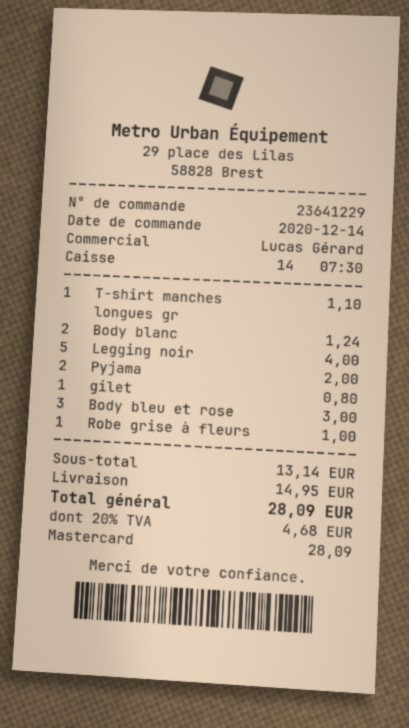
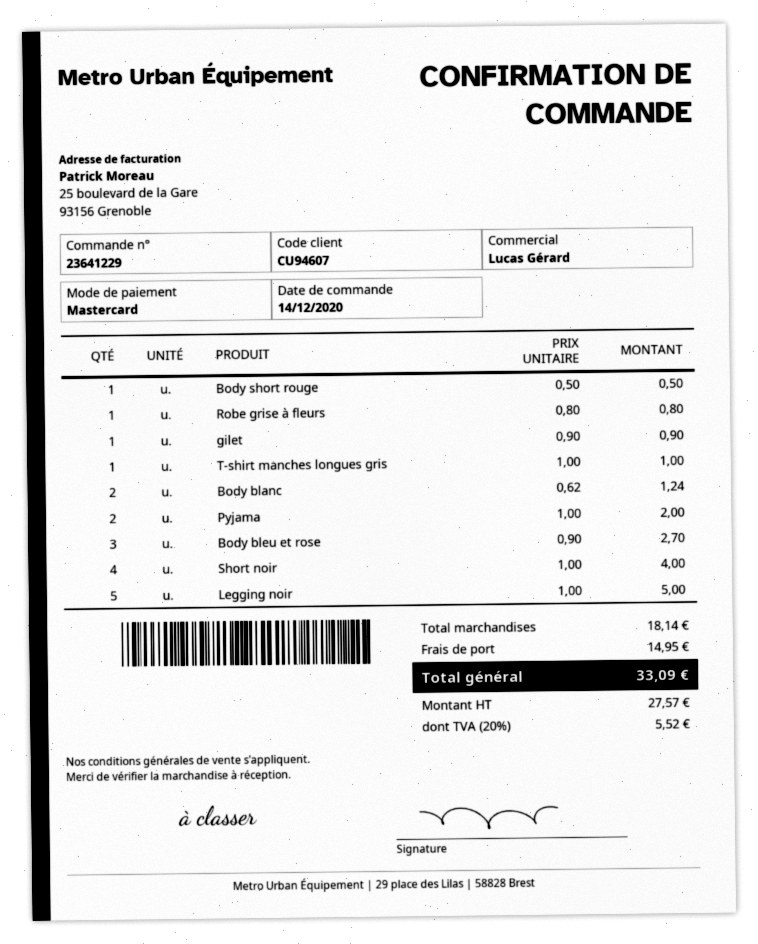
T-shirt manches longues gr: 1 for 1.10 -> 1 for 1.00
Legging noir: 5 for 4.00 -> 5 for 5.00
gilet: 1 for 0.80 -> 1 for 0.90
Body bleu et rose: 3 for 3.00 -> 3 for 2.70
Robe grise à fleurs: 1 for 1.00 -> 1 for 0.80
Body short rouge: none -> 1 for 0.50
Short noir: none -> 4 for 4.00
subtotal: 13.14 -> 18.14
tax: 20% = 4.68 -> 20% = 5.52
total: 28.09 -> 33.09

